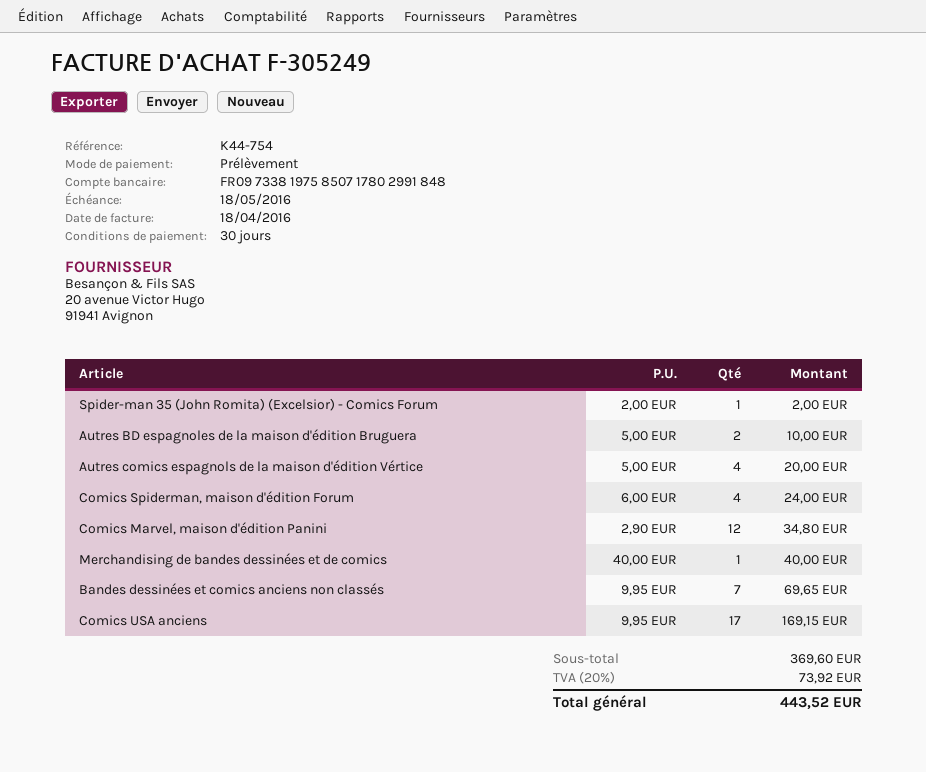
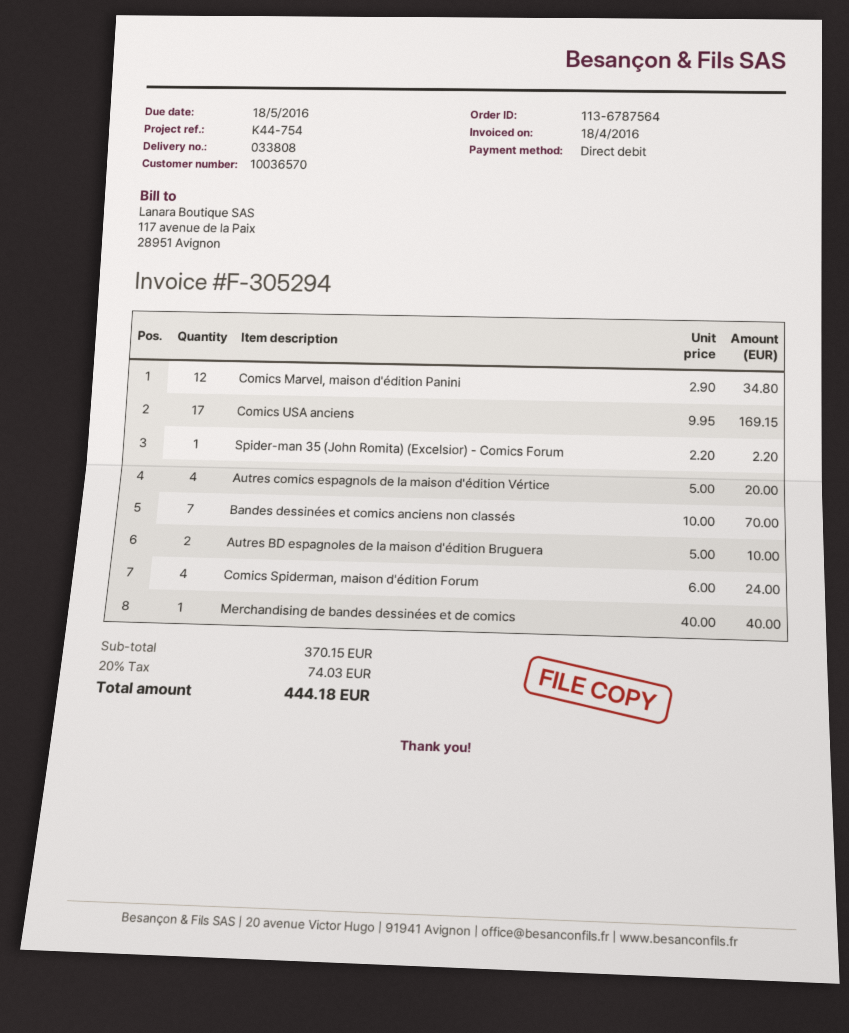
invoice number: F-305249 -> F-305294
Spider-man 35 (John Romita) (Excelsior) - Comics Forum: 1 x 2.00 = 2.00 -> 1 x 2.20 = 2.20
Bandes dessinées et comics anciens non classés: 7 x 9.95 = 69.65 -> 7 x 10.00 = 70.00
subtotal: 369.60 -> 370.15
tax: 20% = 73.92 -> 20% = 74.03
total: 443.52 -> 444.18

